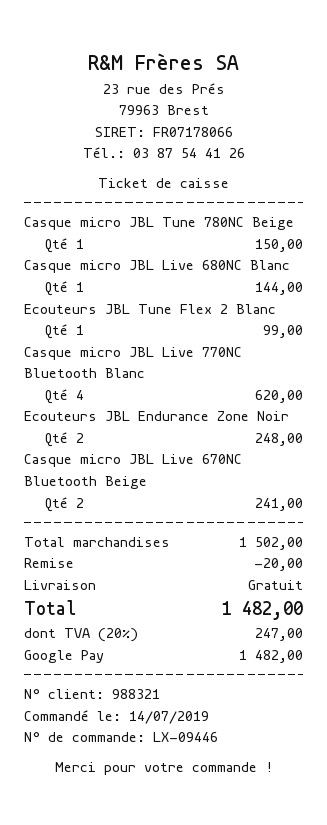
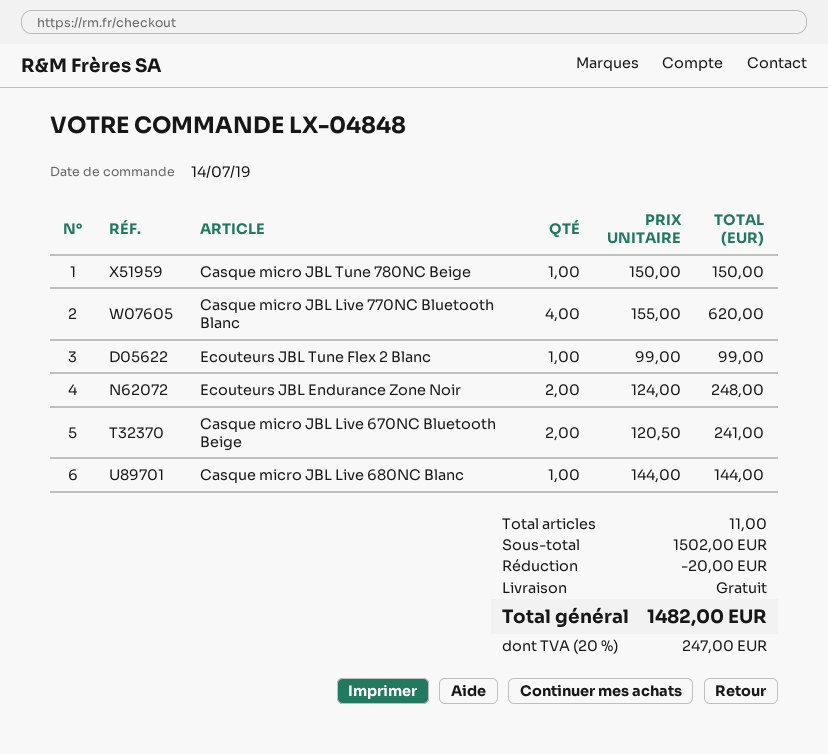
order number: LX-09446 -> LX-04848

